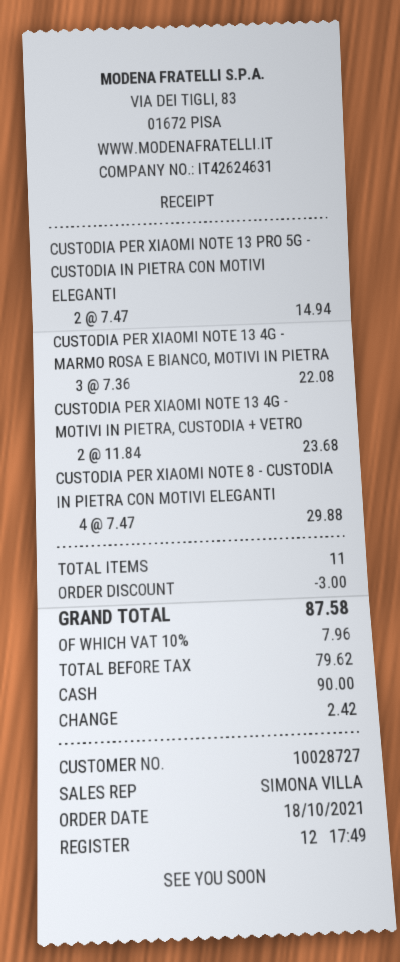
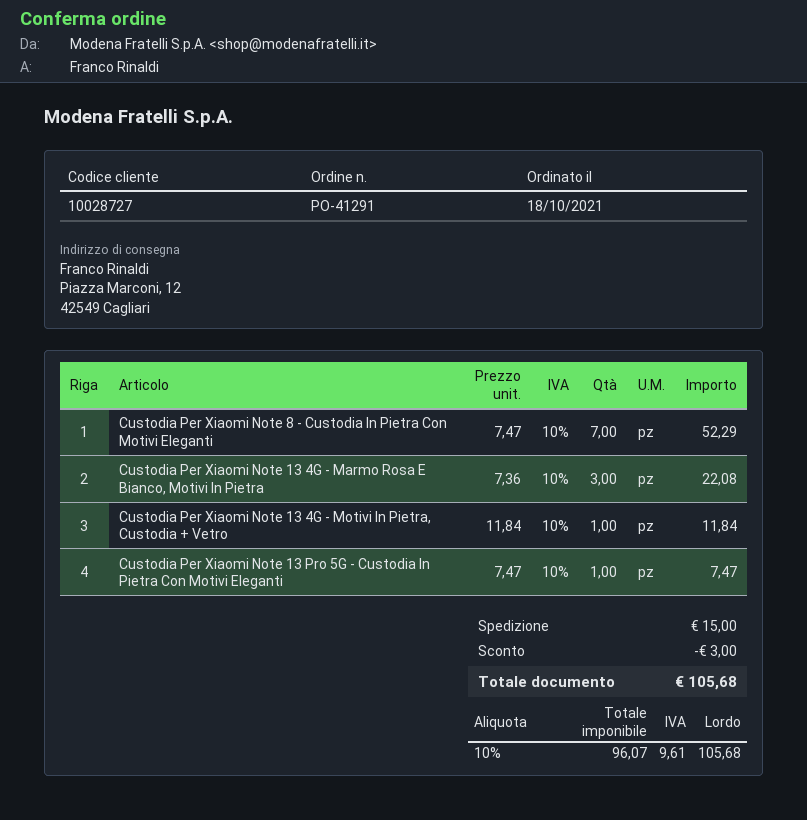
CUSTODIA PER XIAOMI NOTE 13 PRO 5G - CUSTODIA IN PIETRA CON MOTIVI ELEGANTI: 2 x 7.47 = 14.94 -> 1 x 7.47 = 7.47
CUSTODIA PER XIAOMI NOTE 13 4G - MOTIVI IN PIETRA, CUSTODIA + VETRO: 2 x 11.84 = 23.68 -> 1 x 11.84 = 11.84
CUSTODIA PER XIAOMI NOTE 8 - CUSTODIA IN PIETRA CON MOTIVI ELEGANTI: 4 x 7.47 = 29.88 -> 7 x 7.47 = 52.29
shipping: none -> 15.00
net: 79.62 -> 96.07
tax: 10% = 7.96 -> 10% = 9.61
total: 87.58 -> 105.68

